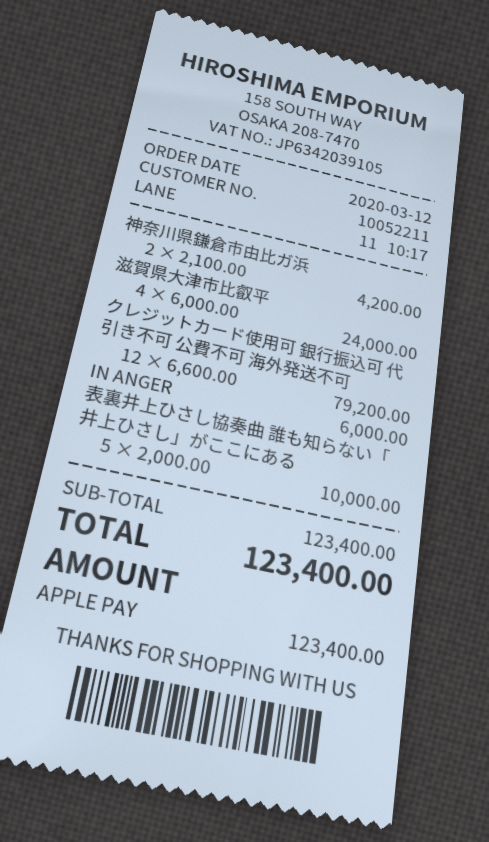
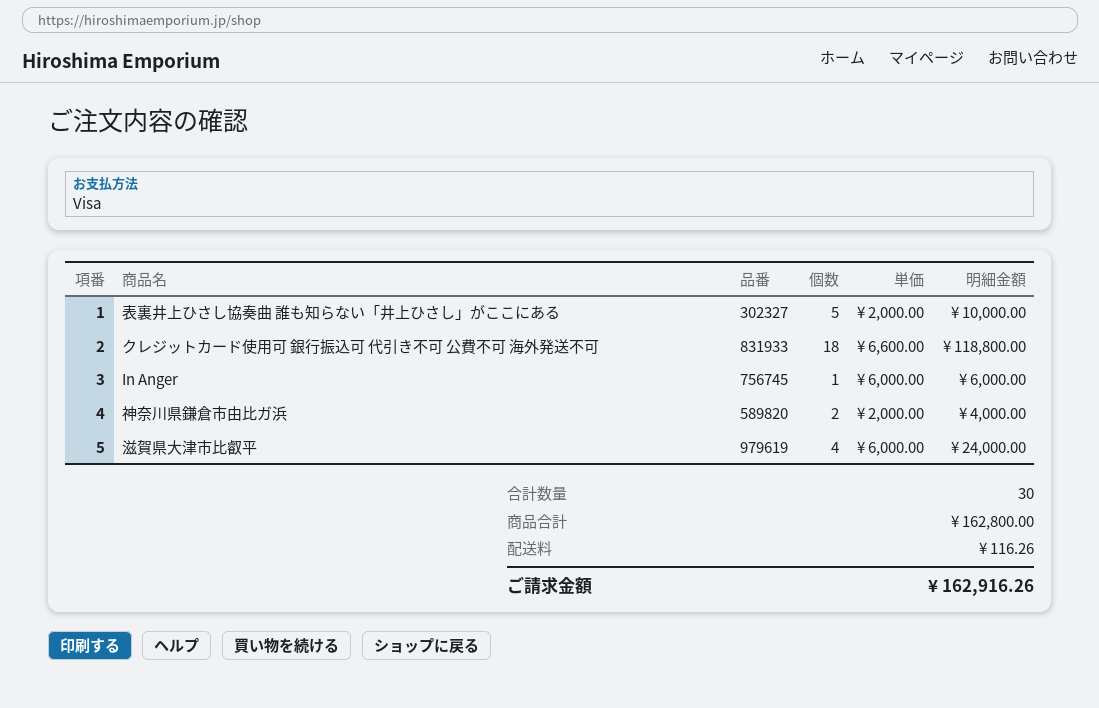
payment method: Apple Pay -> Visa
神奈川県鎌倉市由比ガ浜: 2 x 2100.00 = 4200.00 -> 2 x 2000.00 = 4000.00
クレジットカード使用可 銀行振込可 代引き不可 公費不可 海外発送不可: 12 x 6600.00 = 79200.00 -> 18 x 6600.00 = 118800.00
subtotal: 123400.00 -> 162800.00
shipping: none -> 116.26
total: 123400.00 -> 162916.26

